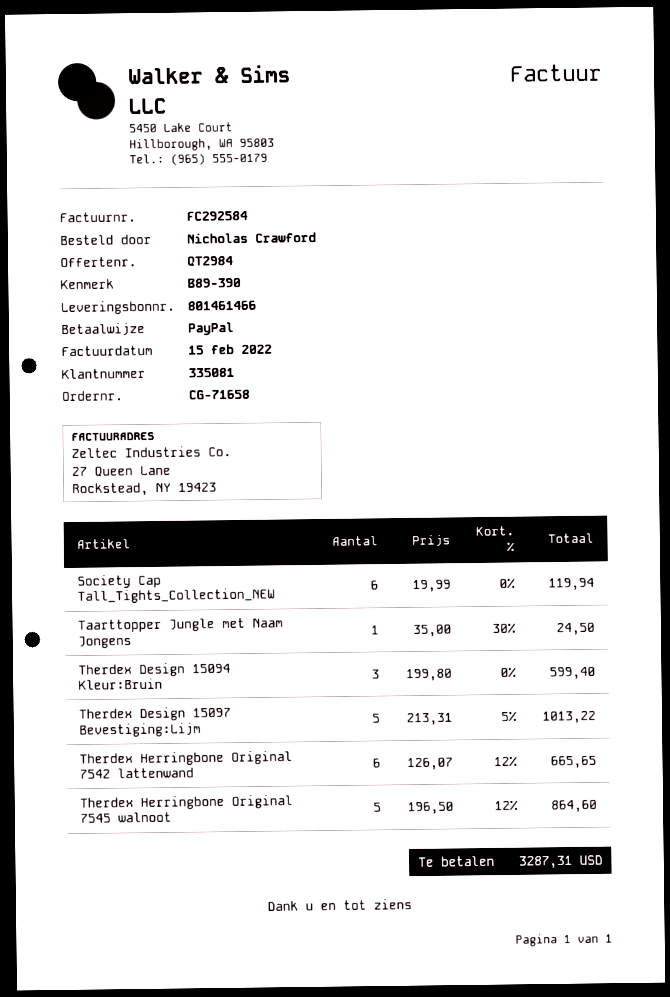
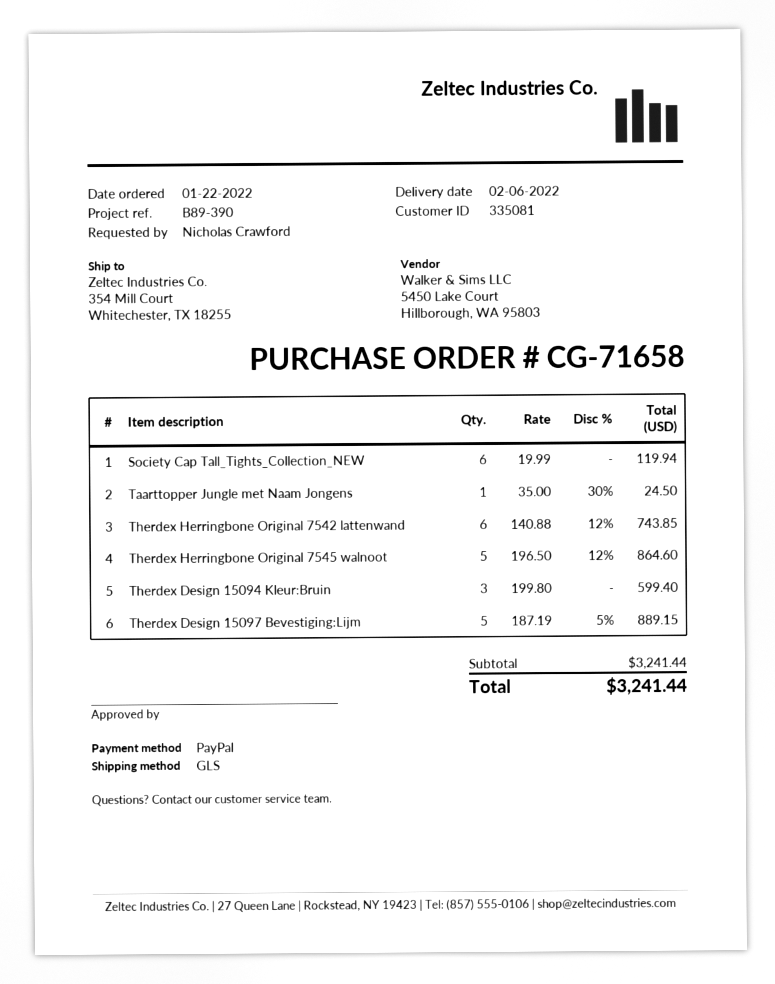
Therdex Design 15097 Bevestiging:Lijm: 5 x 213.31 - 5% = 1013.22 -> 5 x 187.19 - 5% = 889.15
Therdex Herringbone Original 7542 lattenwand: 6 x 126.07 - 12% = 665.65 -> 6 x 140.88 - 12% = 743.85
total: 3287.31 -> 3241.44

